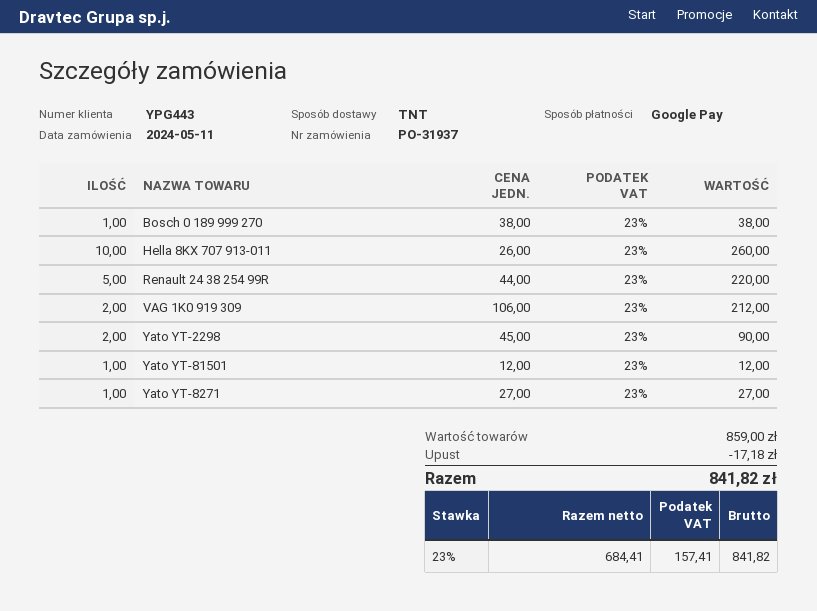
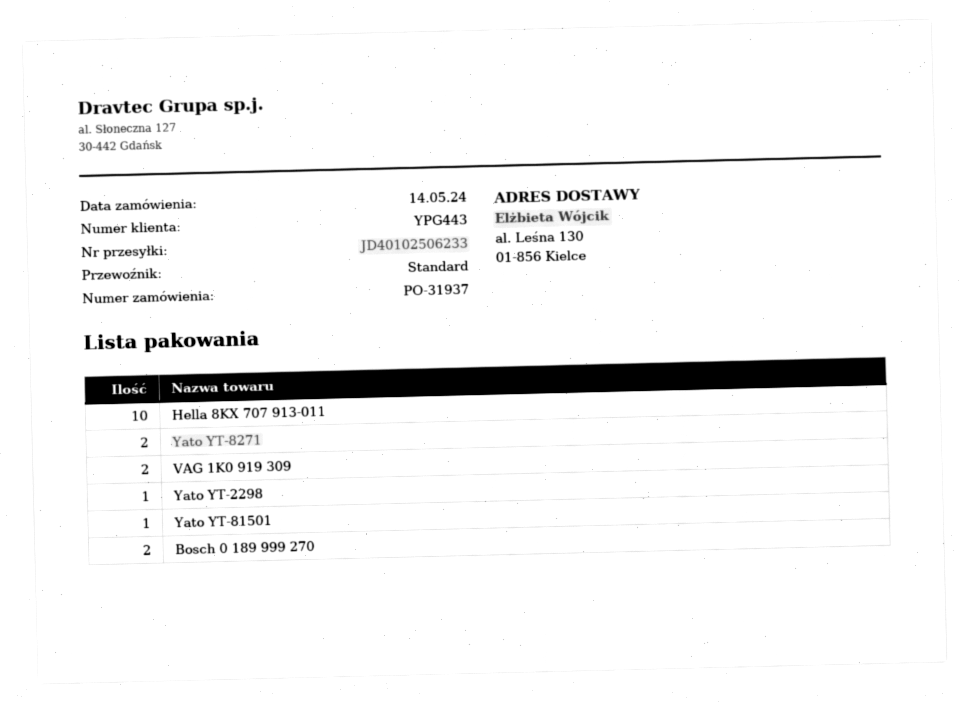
order date: 2024-05-11 -> 2024-05-14
shipping method: TNT -> standard
Bosch 0 189 999 270: 1 -> 2
Renault 24 38 254 99R: 5 -> none
Yato YT-2298: 2 -> 1
Yato YT-8271: 1 -> 2

